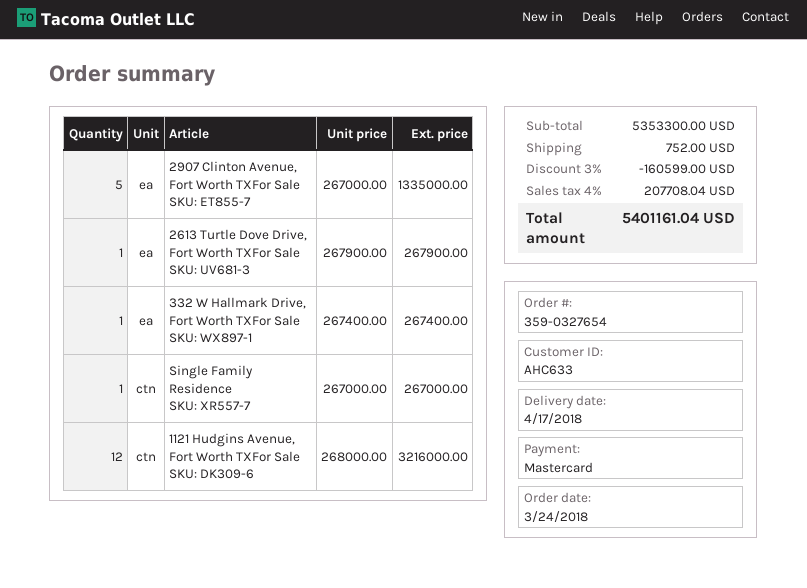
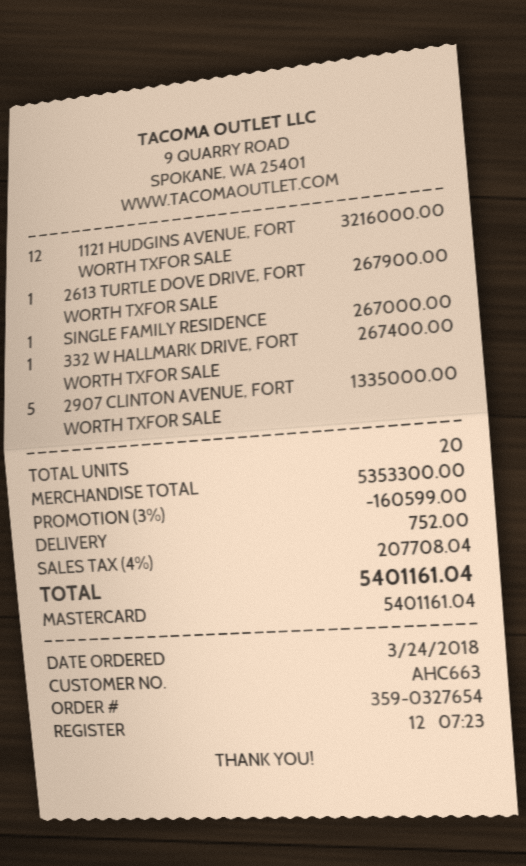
customer number: AHC633 -> AHC663

